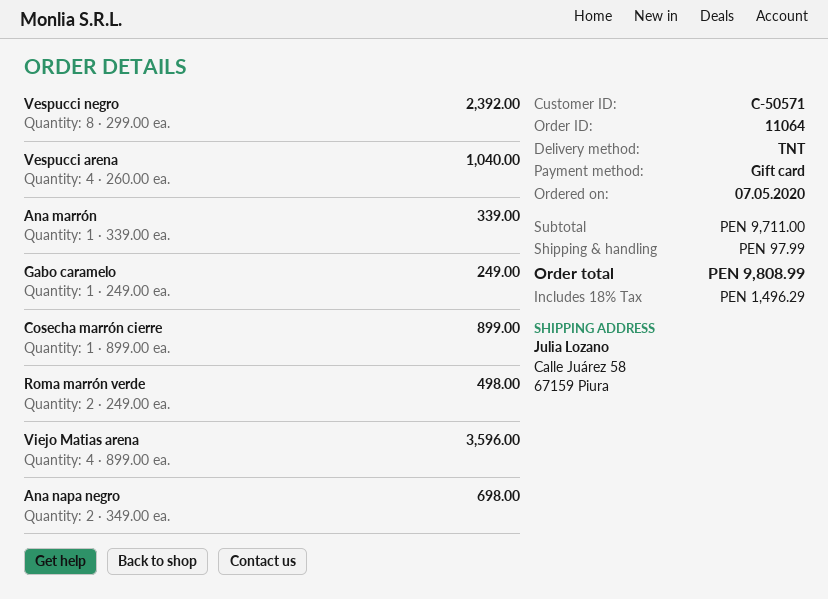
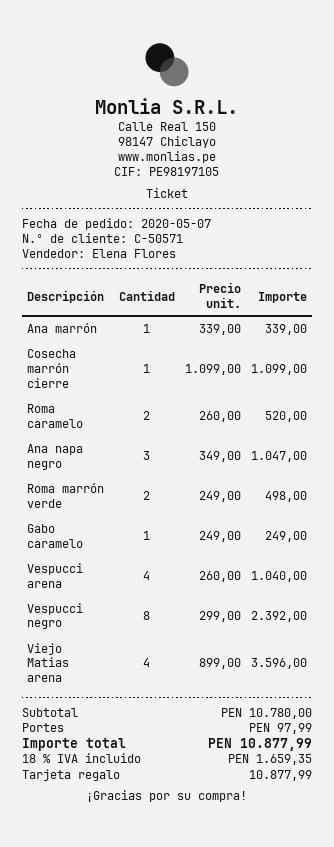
Cosecha marrón cierre: 1 x 899.00 = 899.00 -> 1 x 1099.00 = 1099.00
Ana napa negro: 2 x 349.00 = 698.00 -> 3 x 349.00 = 1047.00
Roma caramelo: none -> 2 x 260.00 = 520.00
subtotal: 9711.00 -> 10780.00
tax: 18% = 1496.29 -> 18% = 1659.35
total: 9808.99 -> 10877.99

